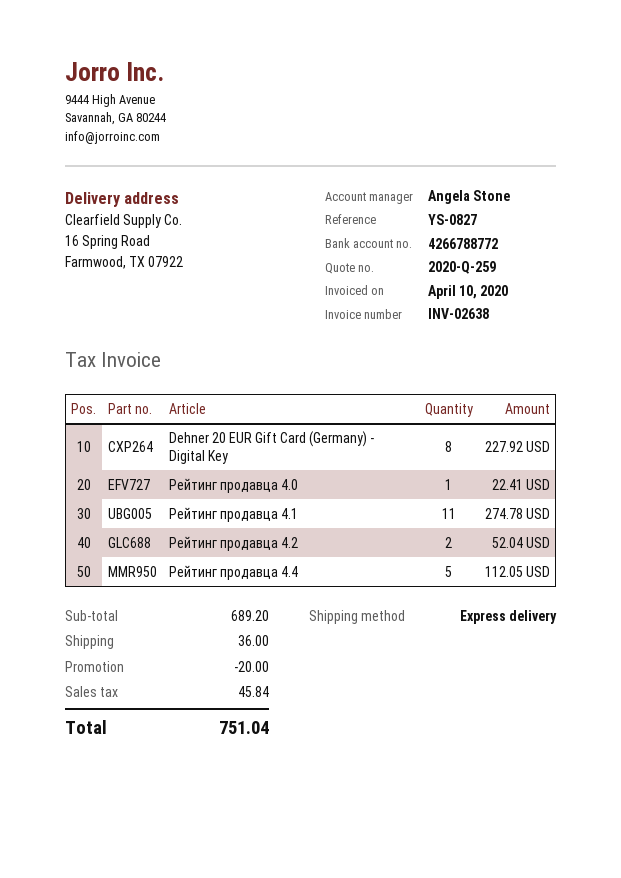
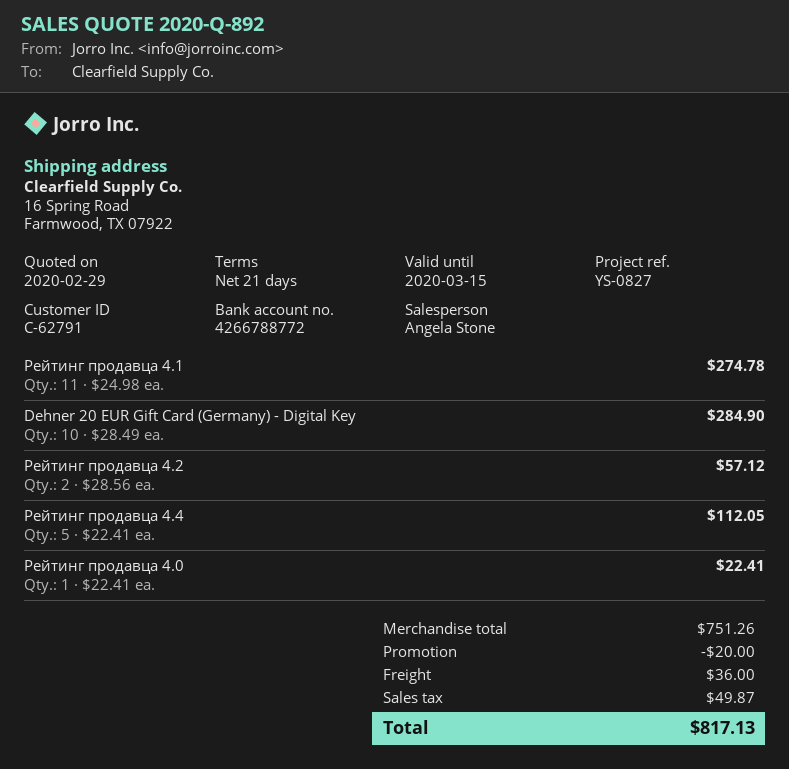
quote number: 2020-Q-259 -> 2020-Q-892
Dehner 20 EUR Gift Card (Germany) - Digital Key: 8 for 227.92 -> 10 for 284.90
Рейтинг продавца 4.2: 2 for 52.04 -> 2 for 57.12
subtotal: 689.20 -> 751.26
tax: 45.84 -> 49.87
total: 751.04 -> 817.13

